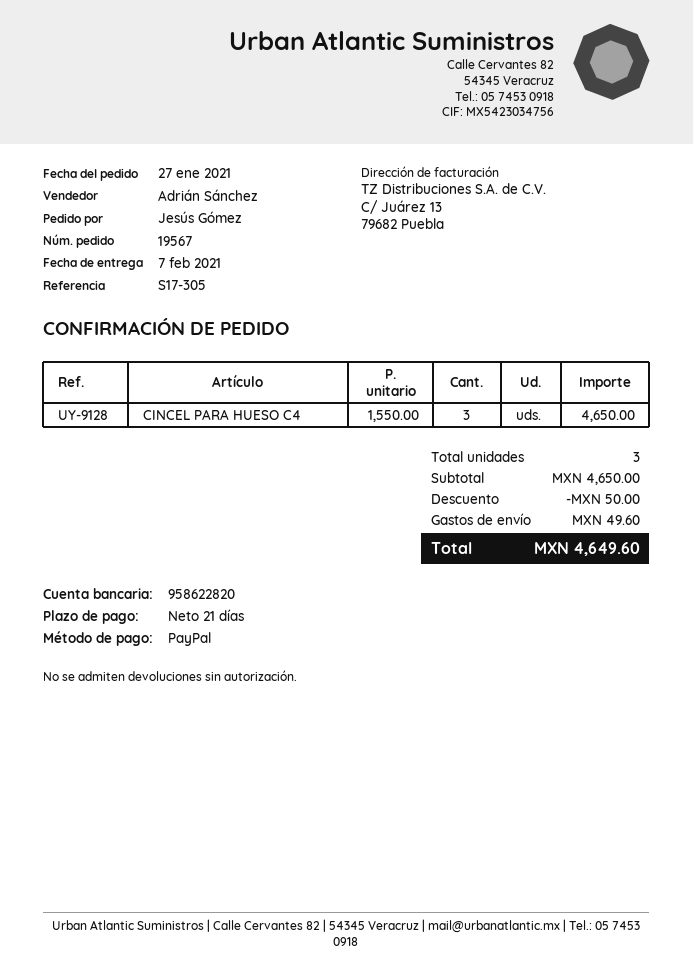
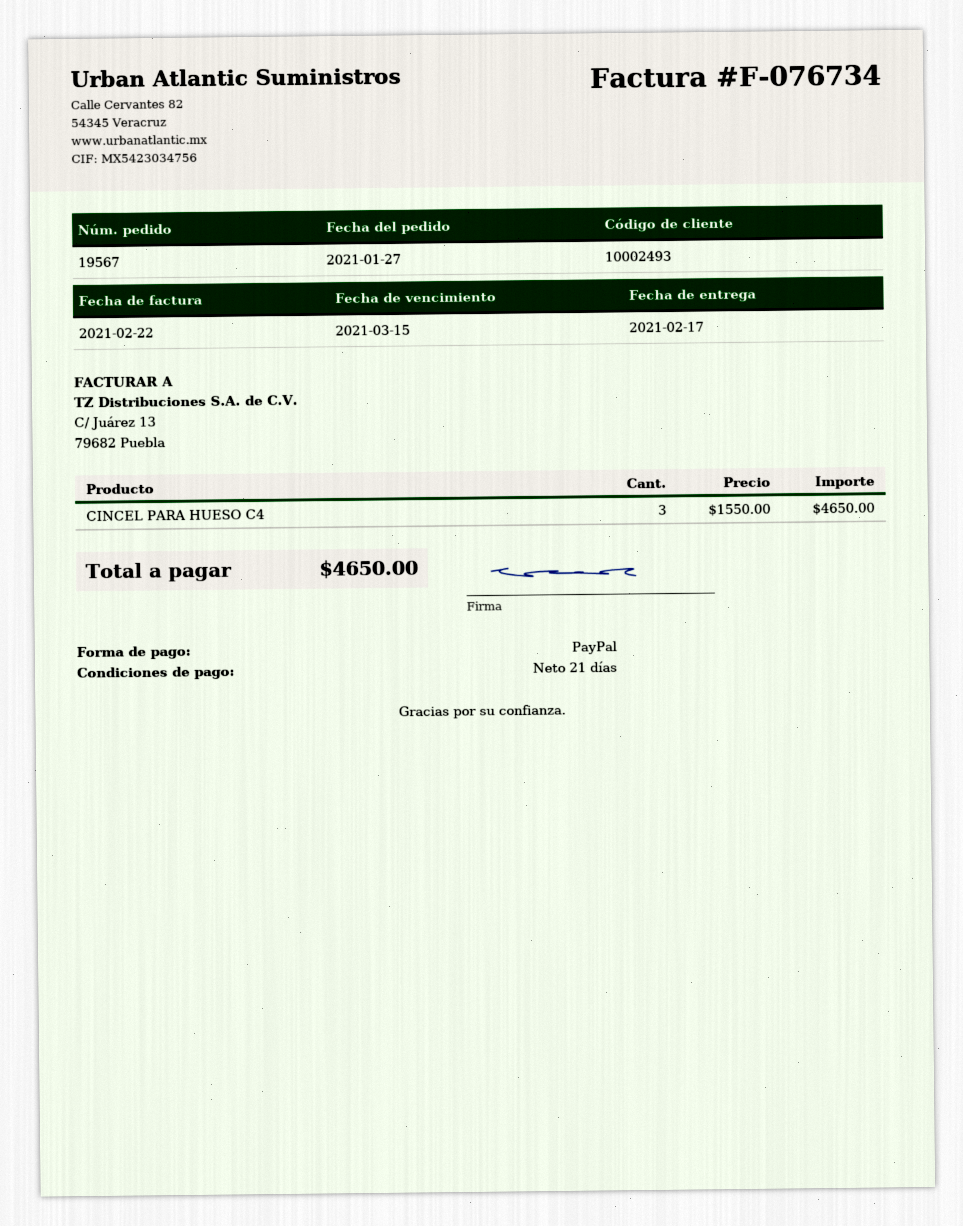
delivery date: 2021-02-07 -> 2021-02-17
discount: 50.00 -> none
shipping: 49.60 -> none
total: 4649.60 -> 4650.00

